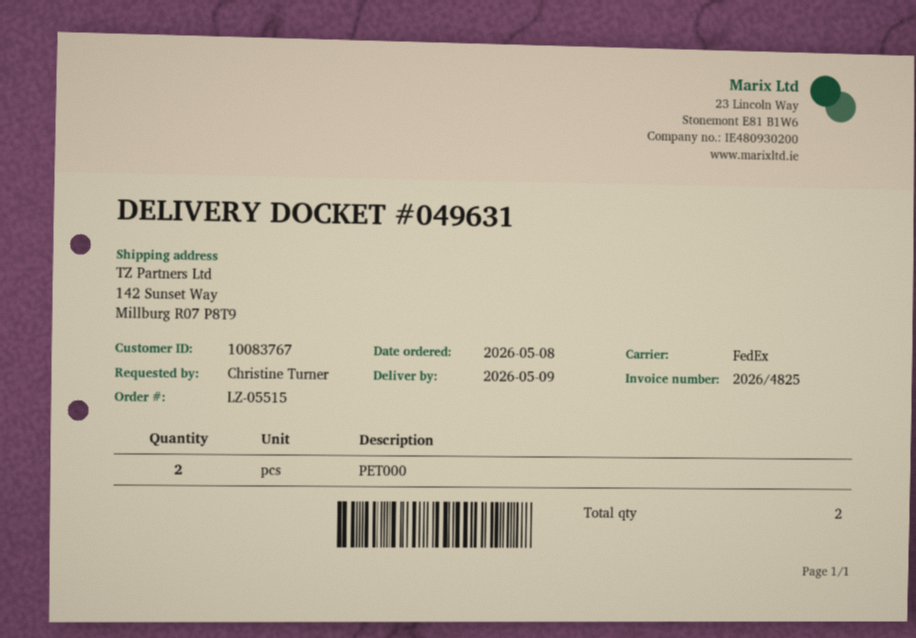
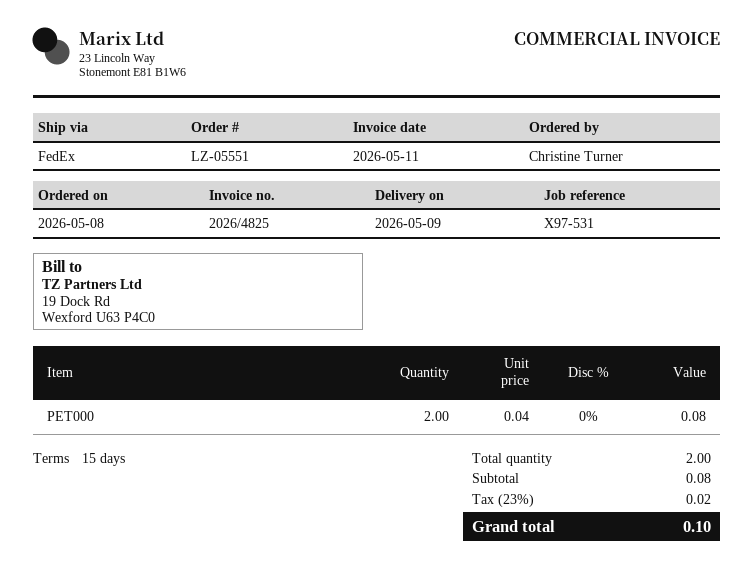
order number: LZ-05515 -> LZ-05551

